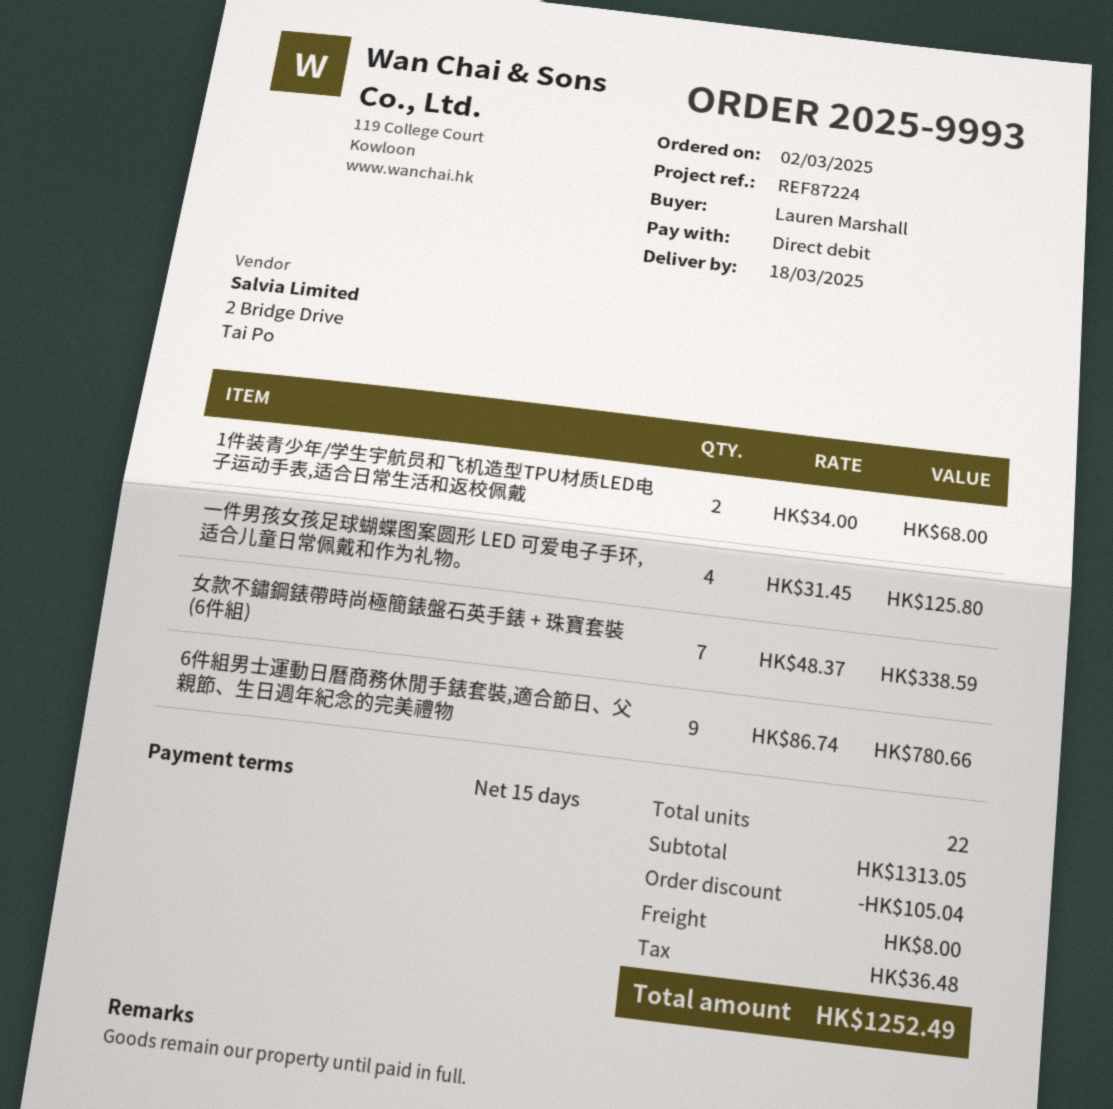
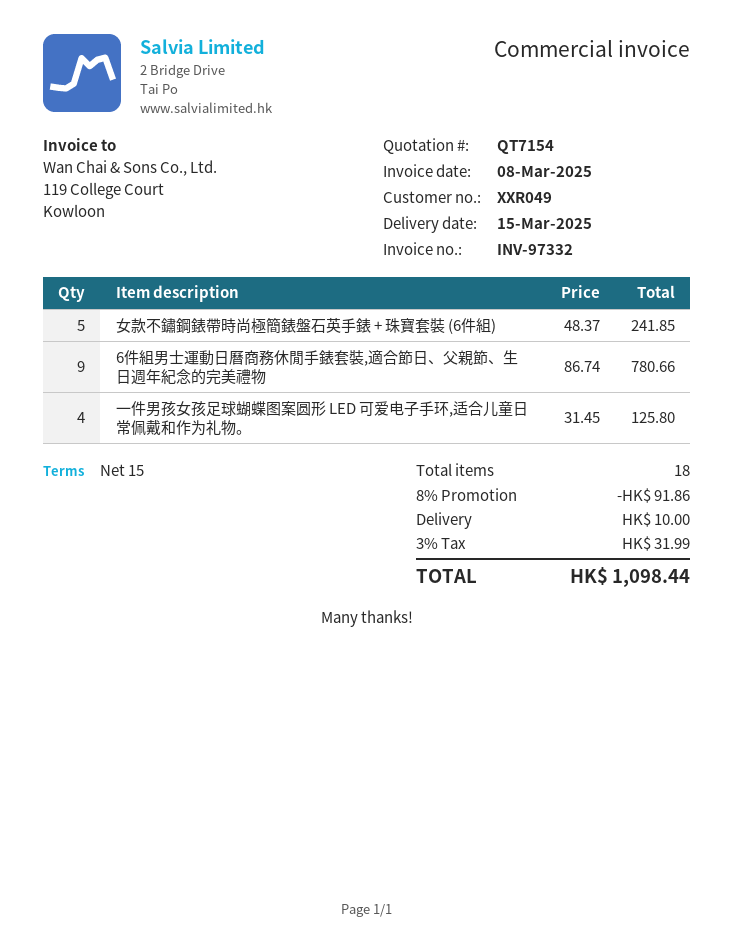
delivery date: 2025-03-18 -> 2025-03-15
1件装青少年/学生宇航员和飞机造型TPU材质LED电子运动手表,适合日常生活和返校佩戴: 2 x 34.00 = 68.00 -> none
女款不鏽鋼錶帶時尚極簡錶盤石英手錶 + 珠寶套裝 (6件組): 7 x 48.37 = 338.59 -> 5 x 48.37 = 241.85
total quantity: 22 -> 18
discount: 105.04 -> 91.86
shipping: 8.00 -> 10.00
tax: 36.48 -> 31.99
total: 1252.49 -> 1098.44

